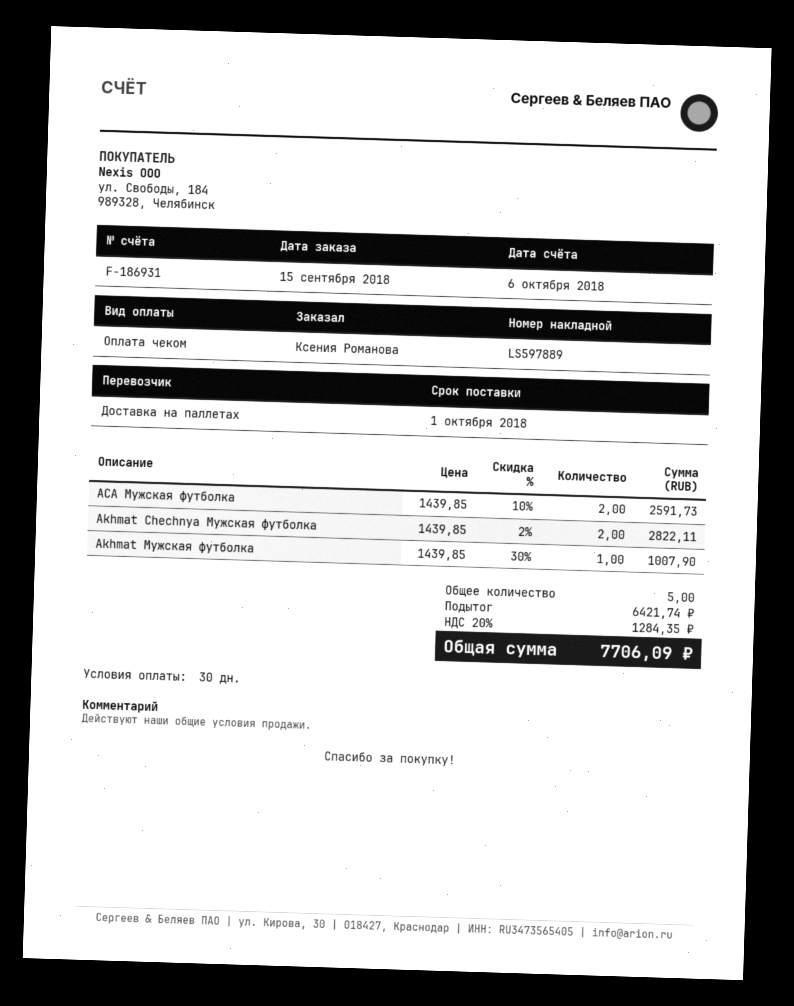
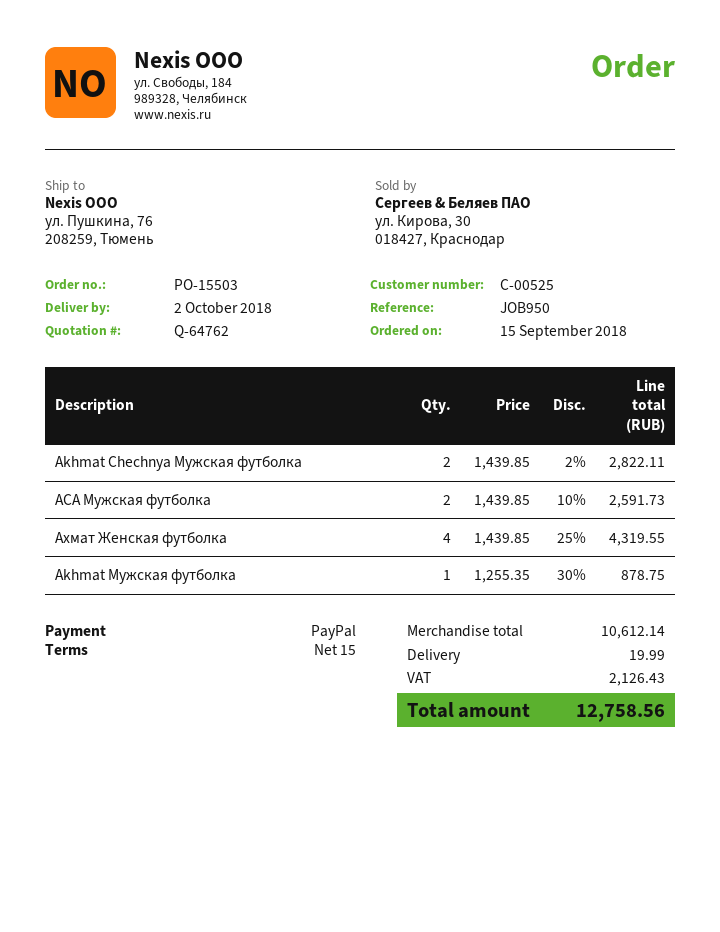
delivery date: 2018-10-01 -> 2018-10-02
payment terms: 30 days -> 15 days
payment method: cheque -> PayPal
Akhmat Мужская футболка: 1 x 1439.85 - 30% = 1007.90 -> 1 x 1255.35 - 30% = 878.75
Ахмат Женская футболка: none -> 4 x 1439.85 - 25% = 4319.55
subtotal: 6421.74 -> 10612.14
shipping: none -> 19.99
tax: 1284.35 -> 2126.43
total: 7706.09 -> 12758.56

